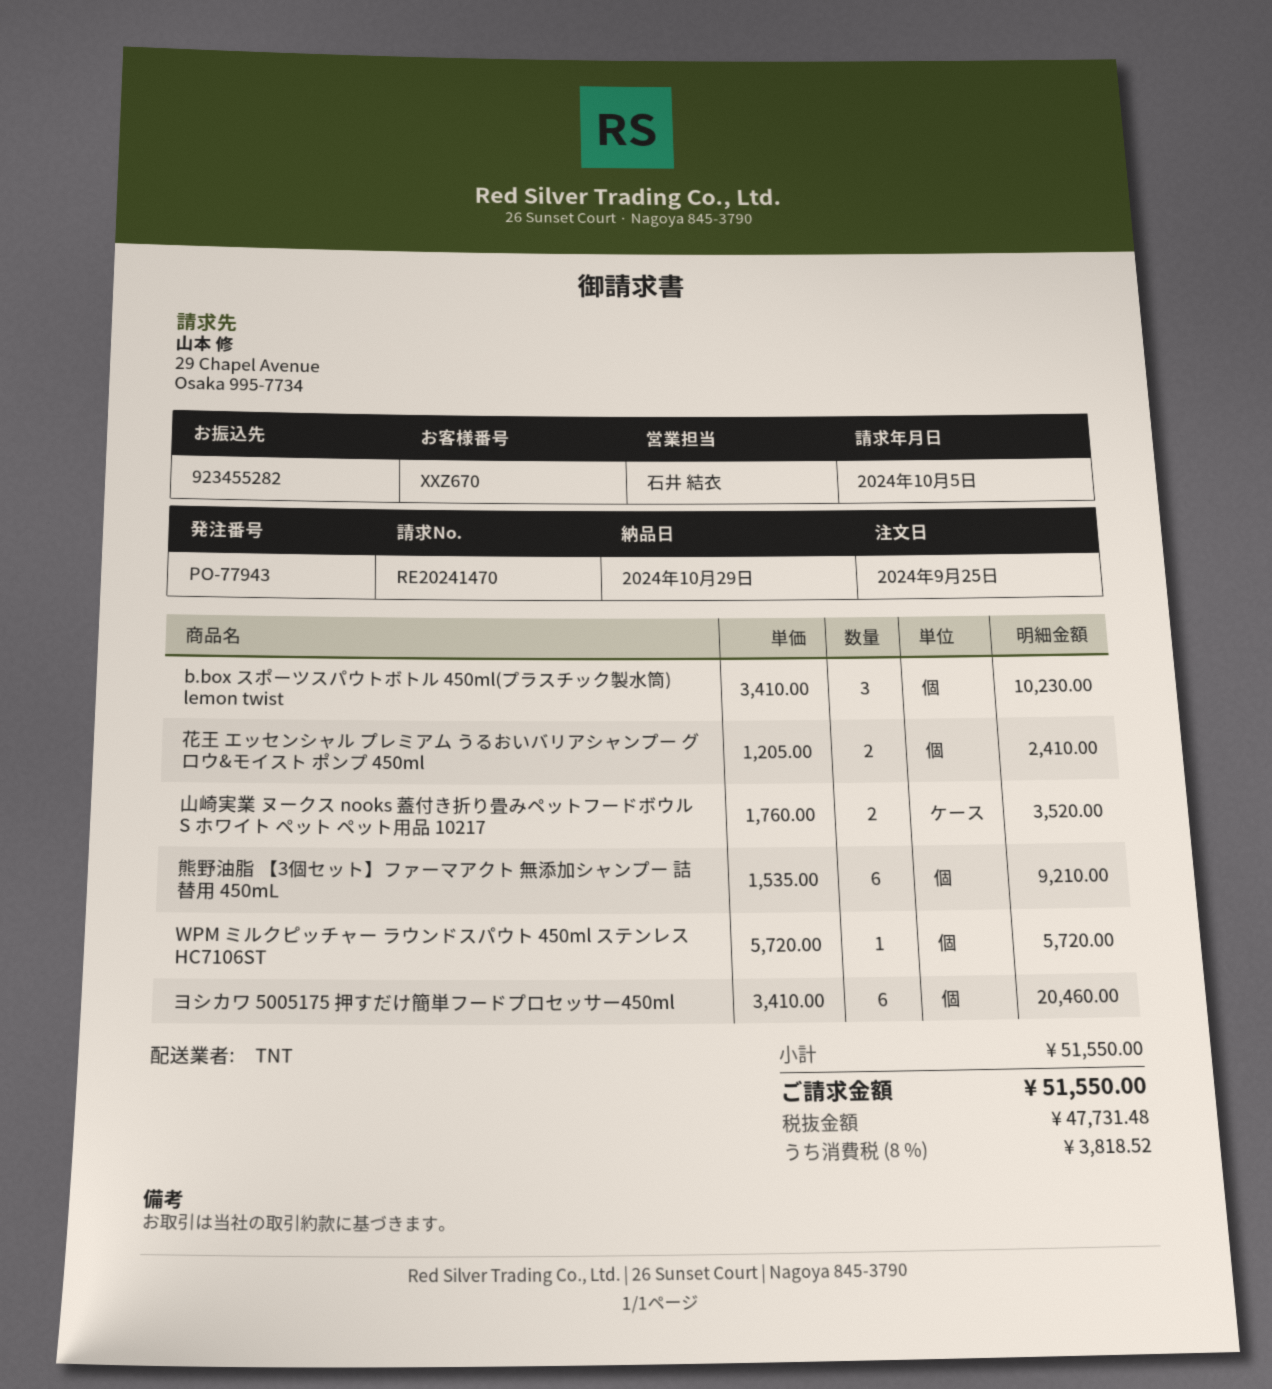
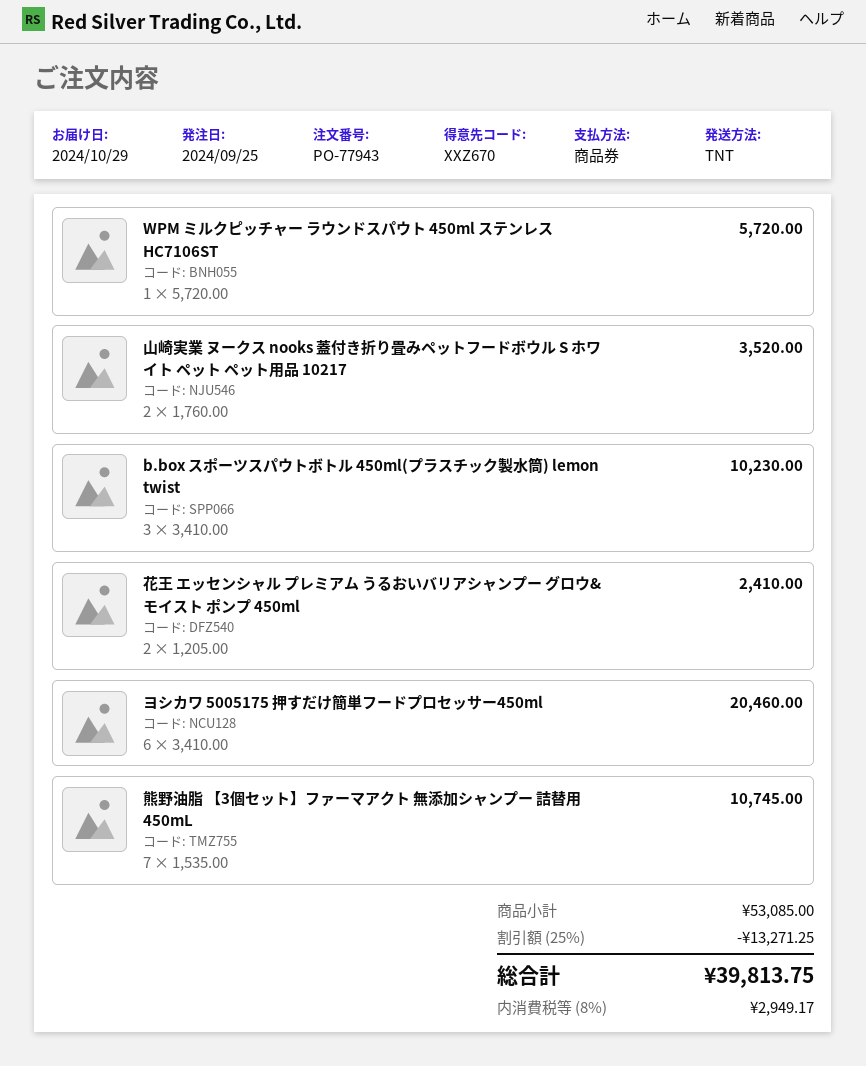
熊野油脂 【3個セット】ファーマアクト 無添加シャンプー 詰替用 450mL: 6 x 1535.00 = 9210.00 -> 7 x 1535.00 = 10745.00
subtotal: 51550.00 -> 53085.00
discount: none -> 25% = 13271.25
tax: 8% = 3818.52 -> 8% = 2949.17
total: 51550.00 -> 39813.75

